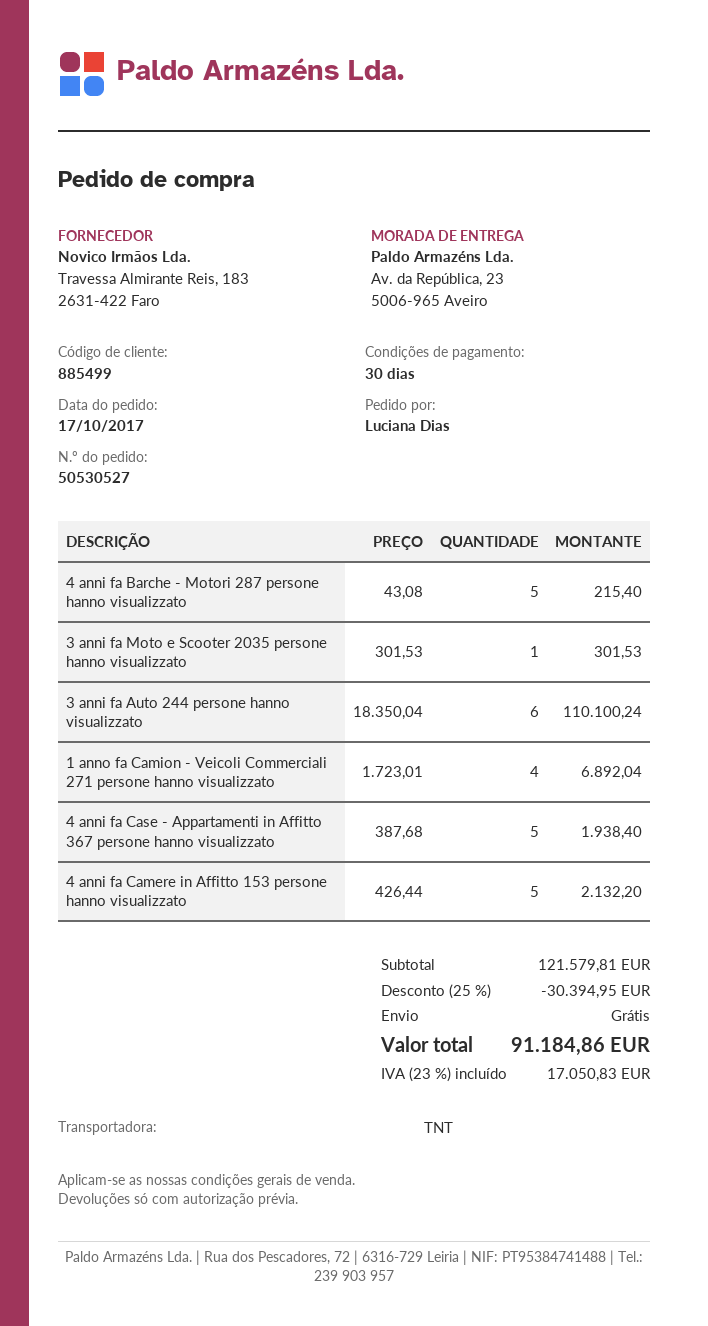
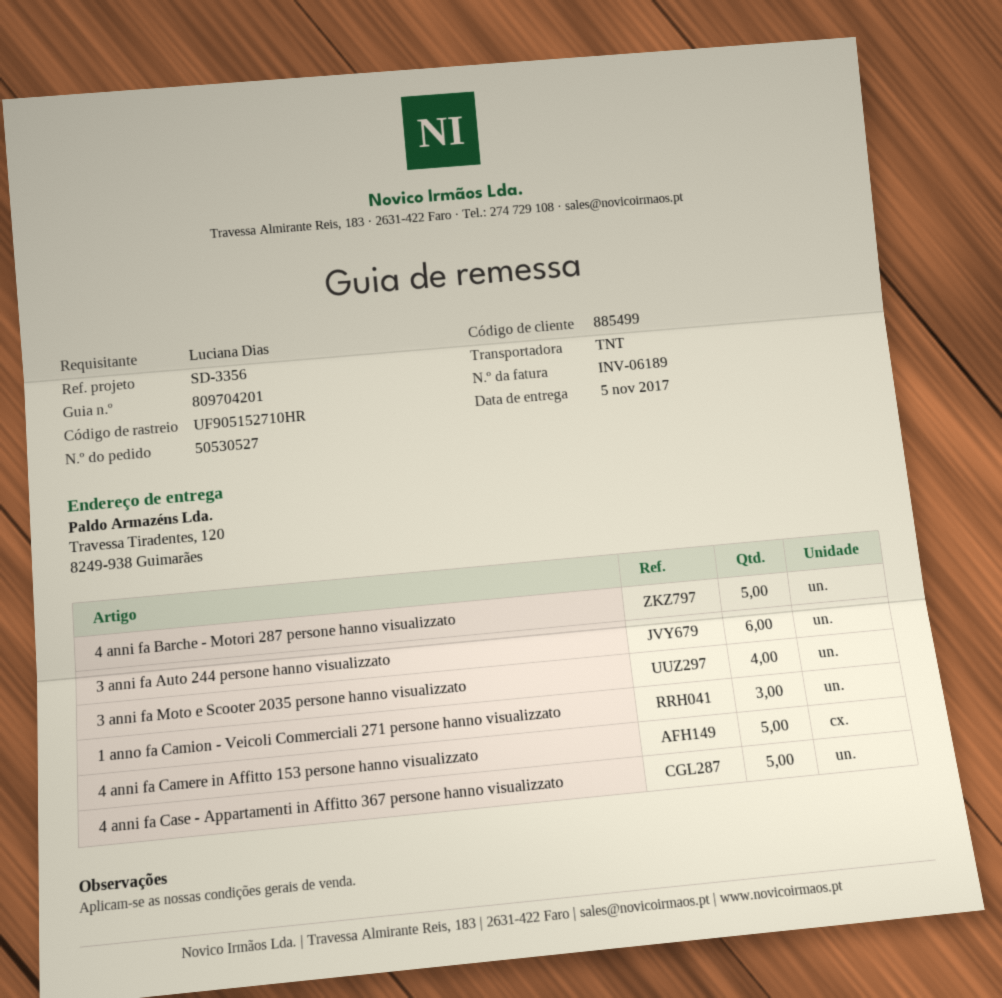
ship to: Av. da República, 23, 5006-965 Aveiro -> Travessa Tiradentes, 120, 8249-938 Guimarães
3 anni fa Moto e Scooter 2035 persone hanno visualizzato: 1 -> 4
1 anno fa Camion - Veicoli Commerciali 271 persone hanno visualizzato: 4 -> 3

